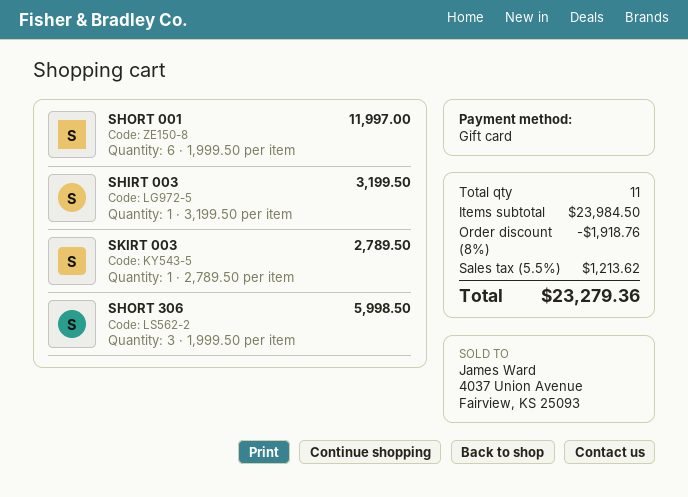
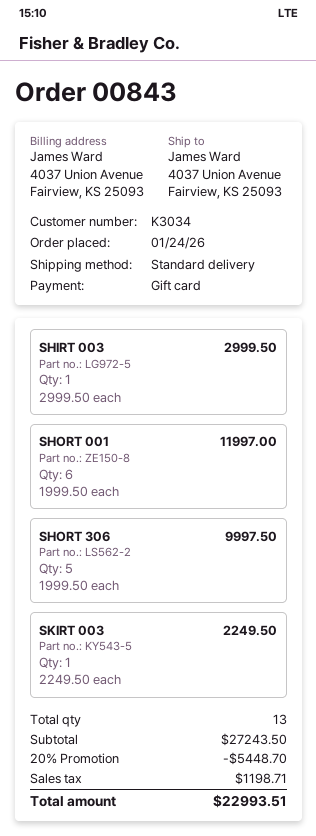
SHIRT 003: 1 x 3199.50 = 3199.50 -> 1 x 2999.50 = 2999.50
SKIRT 003: 1 x 2789.50 = 2789.50 -> 1 x 2249.50 = 2249.50
SHORT 306: 3 x 1999.50 = 5998.50 -> 5 x 1999.50 = 9997.50
total quantity: 11 -> 13
subtotal: 23984.50 -> 27243.50
discount: 8% = 1918.76 -> 20% = 5448.70
tax: 1213.62 -> 1198.71
total: 23279.36 -> 22993.51

